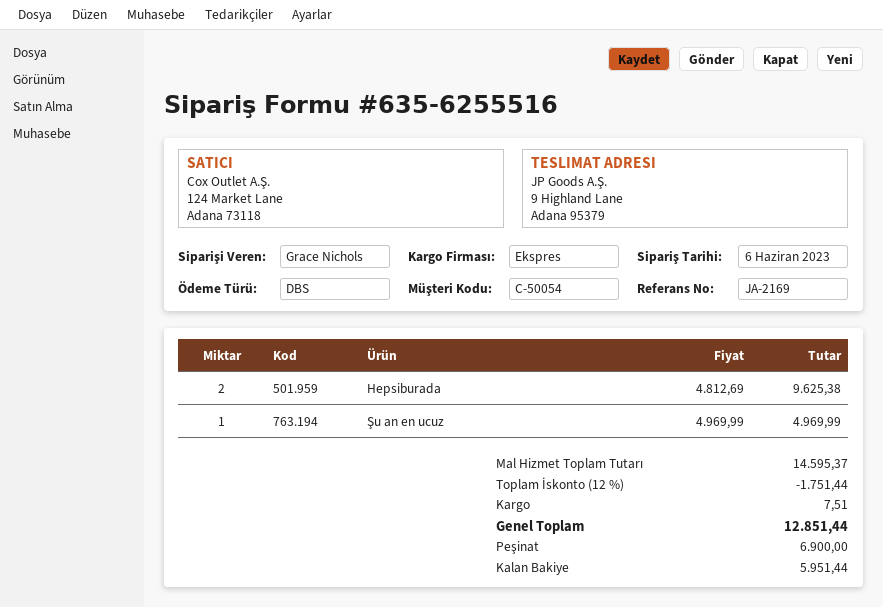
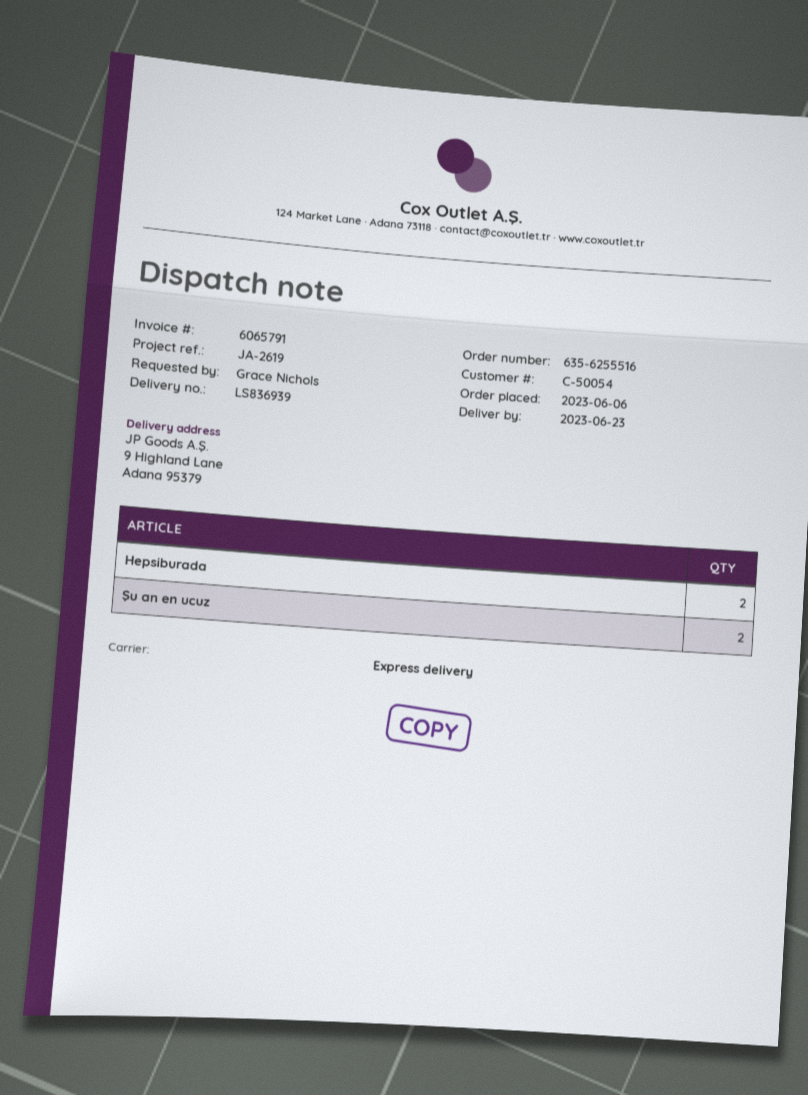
reference: JA-2169 -> JA-2619
Şu an en ucuz: 1 -> 2

